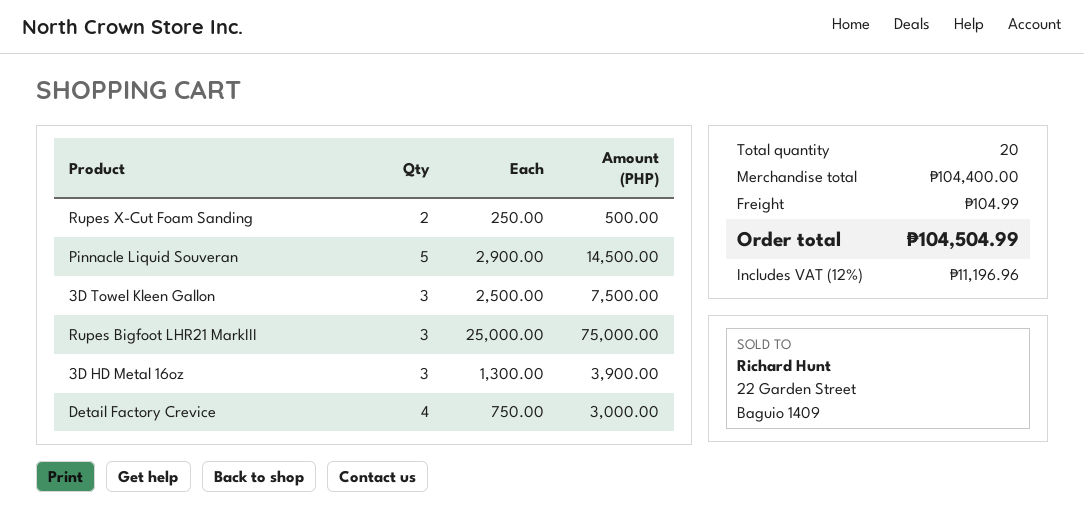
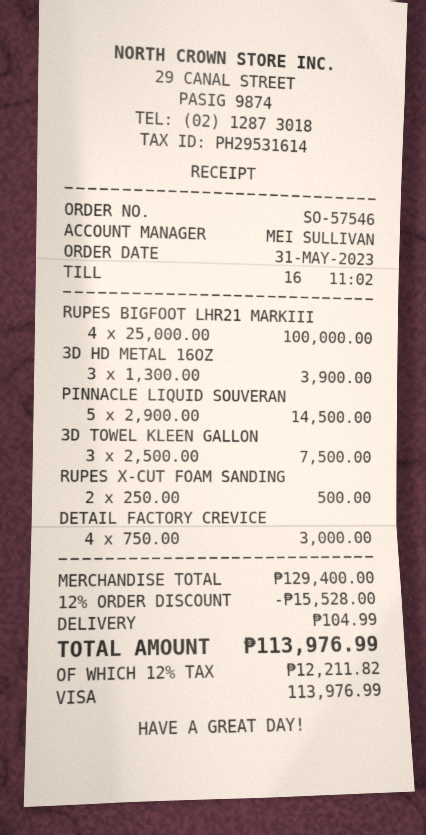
Rupes Bigfoot LHR21 MarkIII: 3 x 25000.00 = 75000.00 -> 4 x 25000.00 = 100000.00
subtotal: 104400.00 -> 129400.00
discount: none -> 12% = 15528.00
tax: 12% = 11196.96 -> 12% = 12211.82
total: 104504.99 -> 113976.99

